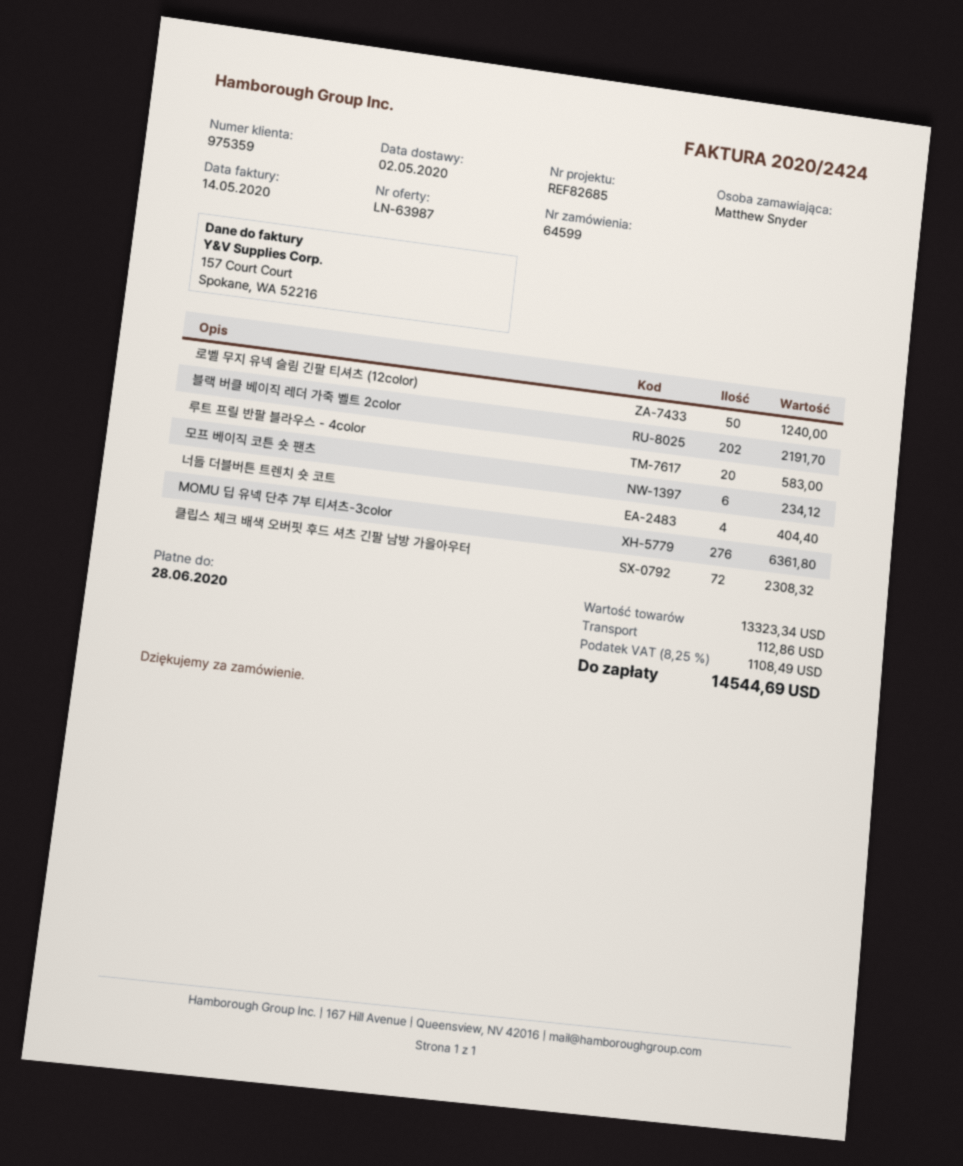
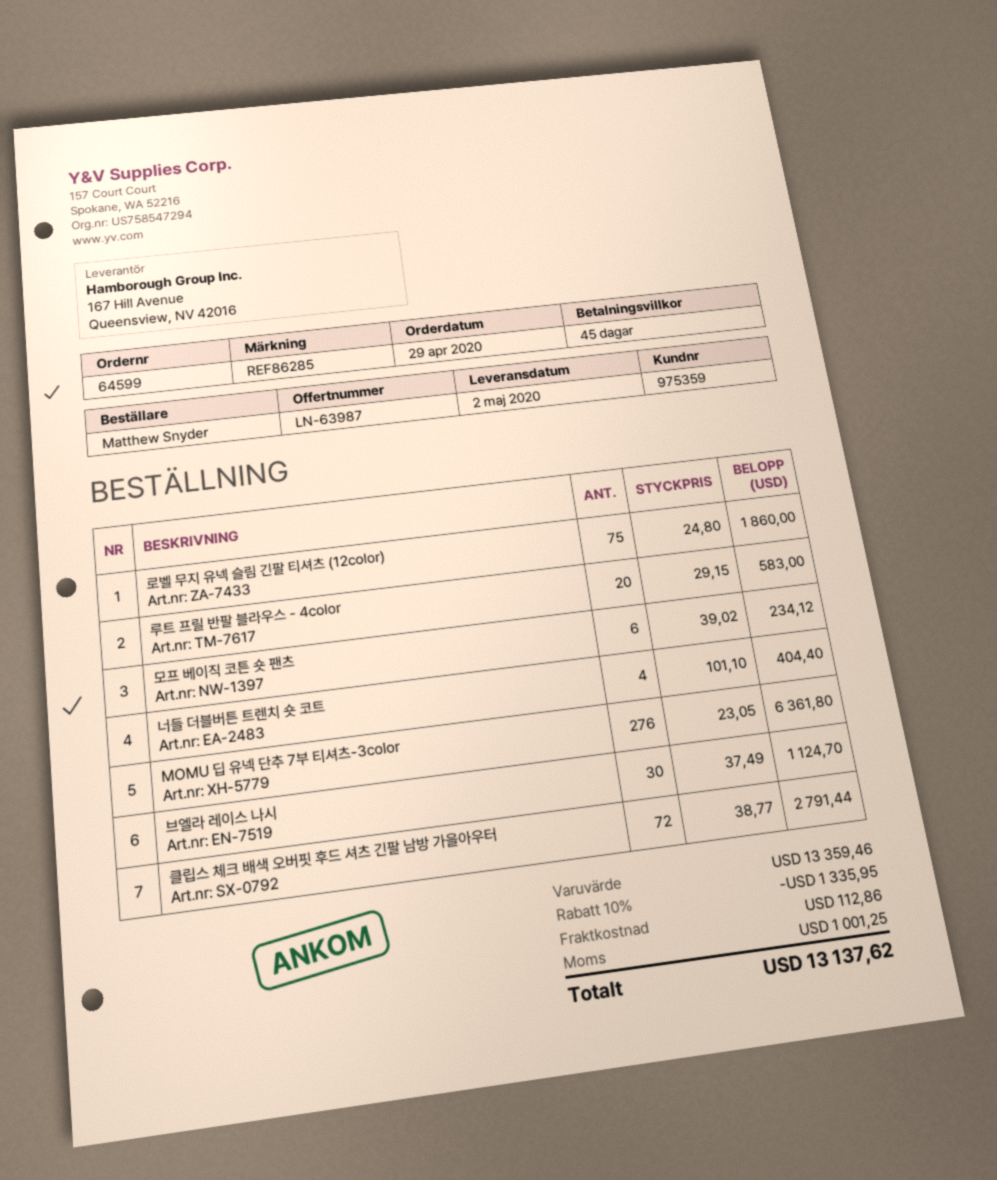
reference: REF82685 -> REF86285
로벨 무지 유넥 슬림 긴팔 티셔츠 (12color): 50 for 1240.00 -> 75 for 1860.00
블랙 버클 베이직 레더 가죽 벨트 2color: 202 for 2191.70 -> none
클립스 체크 배색 오버핏 후드 셔츠 긴팔 남방 가을아우터: 72 for 2308.32 -> 72 for 2791.44
브엘라 레이스 나시: none -> 30 for 1124.70
subtotal: 13323.34 -> 13359.46
discount: none -> 10% = 1335.95
tax: 1108.49 -> 1001.25
total: 14544.69 -> 13137.62

